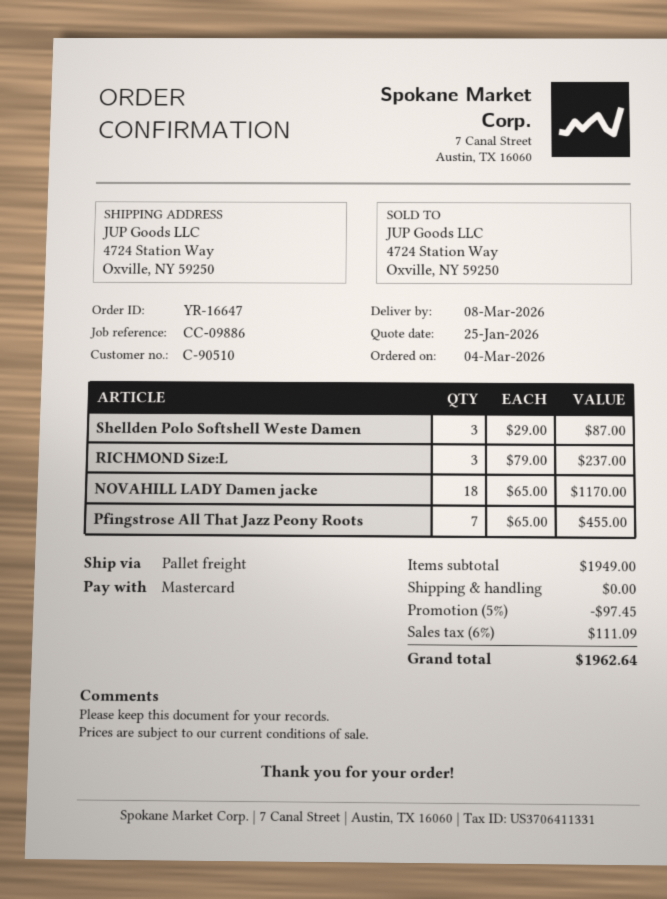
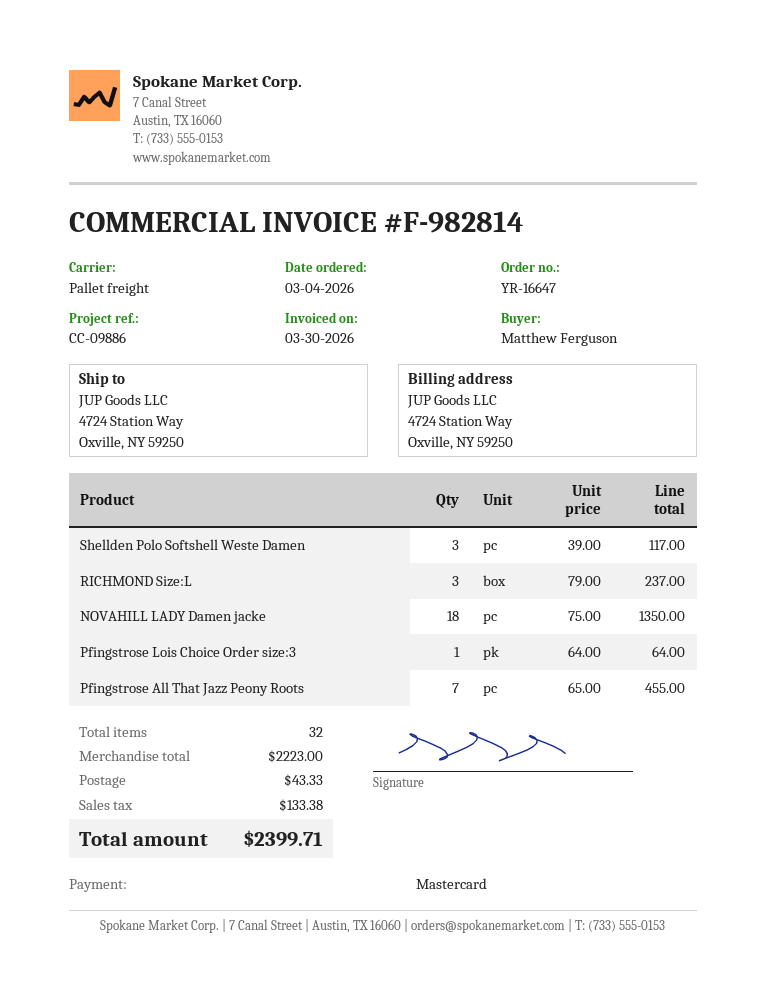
Shellden Polo Softshell Weste Damen: 3 x 29.00 = 87.00 -> 3 x 39.00 = 117.00
NOVAHILL LADY Damen jacke: 18 x 65.00 = 1170.00 -> 18 x 75.00 = 1350.00
Pfingstrose Lois Choice Order size:3: none -> 1 x 64.00 = 64.00
subtotal: 1949.00 -> 2223.00
discount: 5% = 97.45 -> none
shipping: 0.00 -> 43.33
tax: 111.09 -> 133.38
total: 1962.64 -> 2399.71

